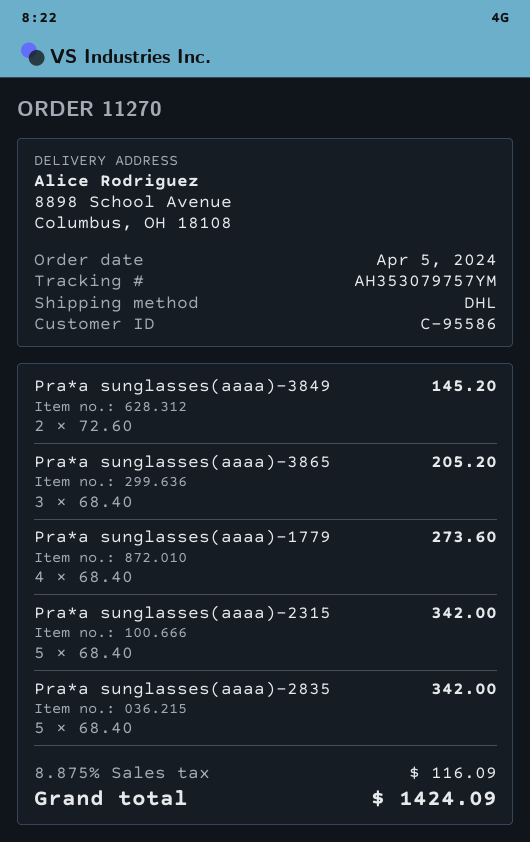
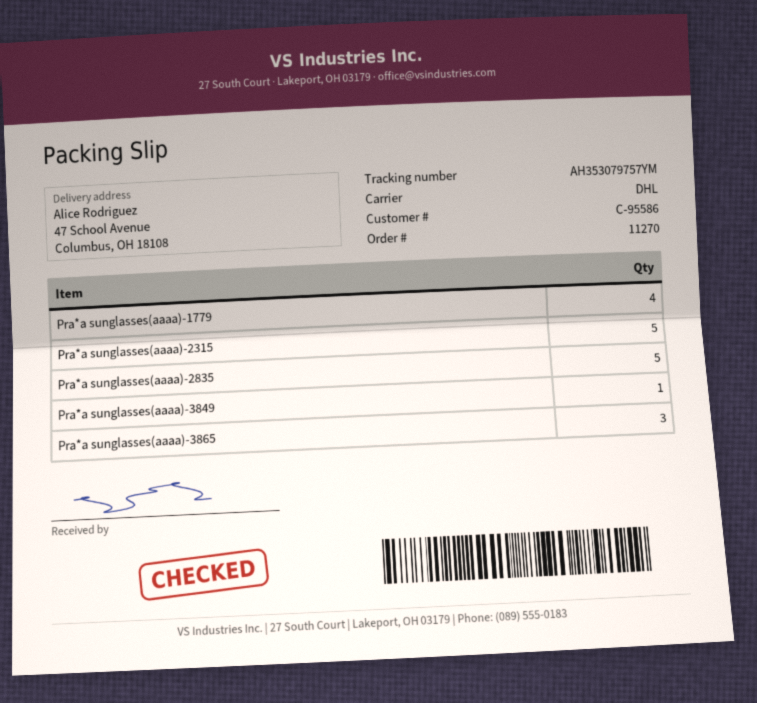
ship to: 8898 School Avenue, Columbus, OH 18108 -> 47 School Avenue, Columbus, OH 18108
Pra*a sunglasses(aaaa)-3849: 2 -> 1

